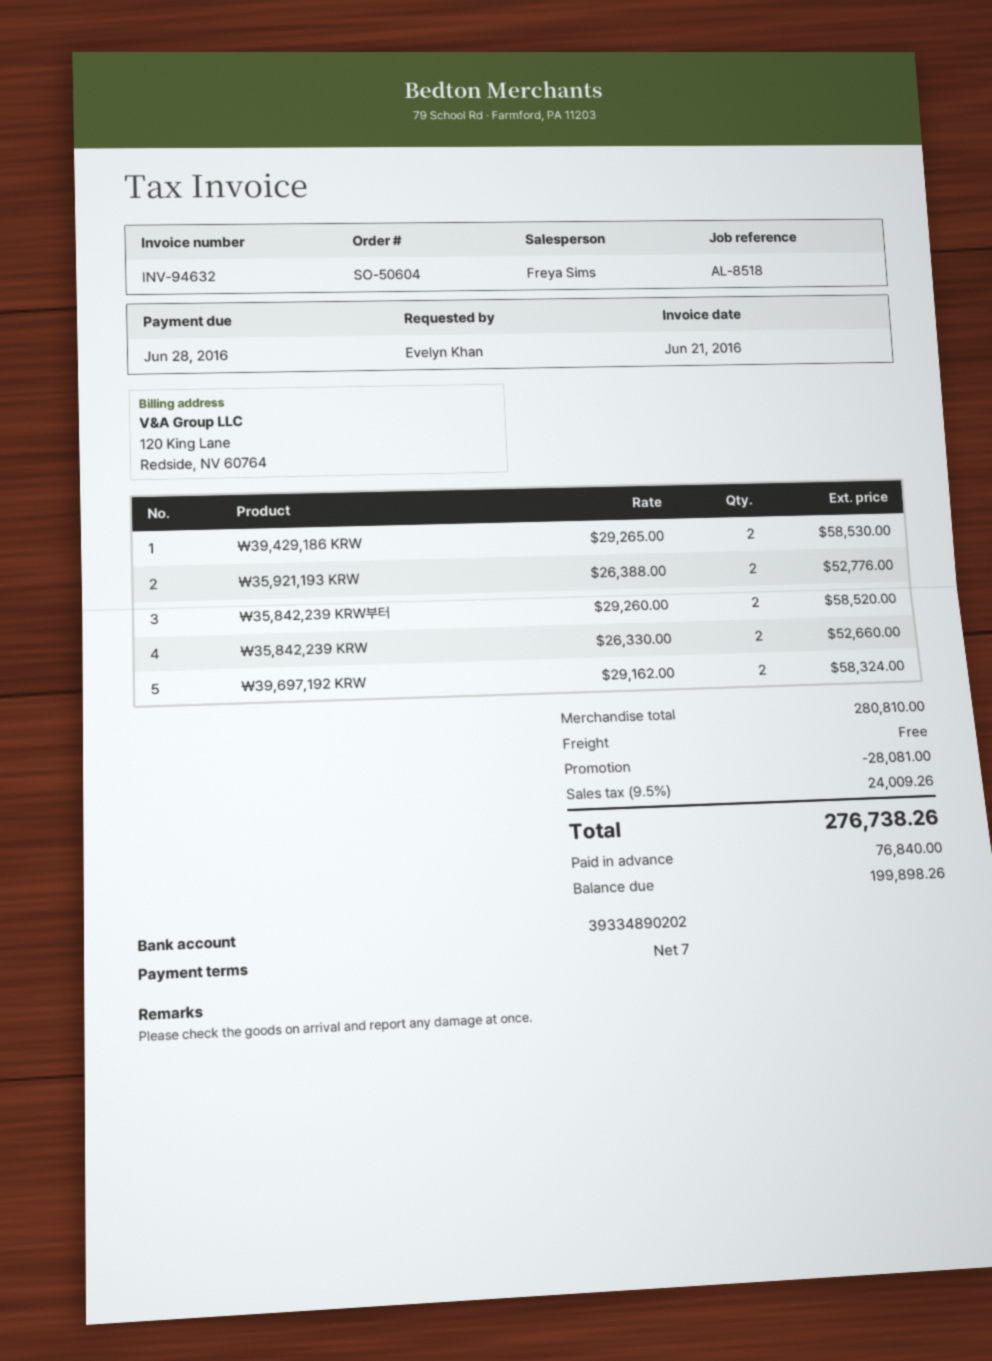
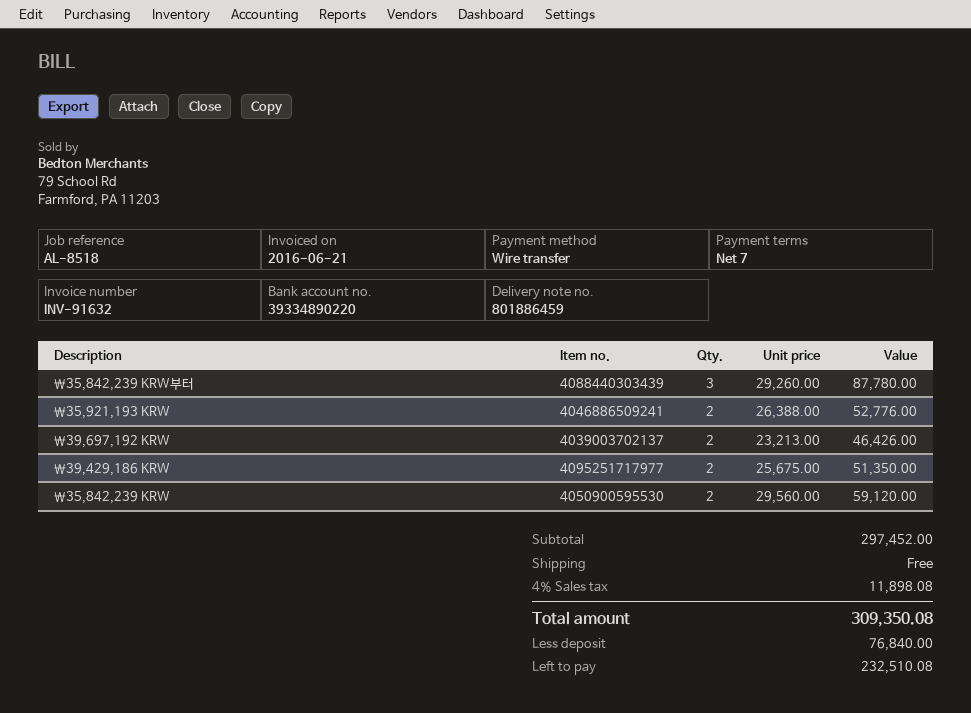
invoice number: INV-94632 -> INV-91632
bank account: 39334890202 -> 39334890220
₩39,429,186 KRW: 2 x 29265.00 = 58530.00 -> 2 x 25675.00 = 51350.00
₩35,842,239 KRW부터: 2 x 29260.00 = 58520.00 -> 3 x 29260.00 = 87780.00
₩35,842,239 KRW: 2 x 26330.00 = 52660.00 -> 2 x 29560.00 = 59120.00
₩39,697,192 KRW: 2 x 29162.00 = 58324.00 -> 2 x 23213.00 = 46426.00
subtotal: 280810.00 -> 297452.00
discount: 28081.00 -> none
tax: 9.5% = 24009.26 -> 4% = 11898.08
total: 276738.26 -> 309350.08
balance: 199898.26 -> 232510.08

